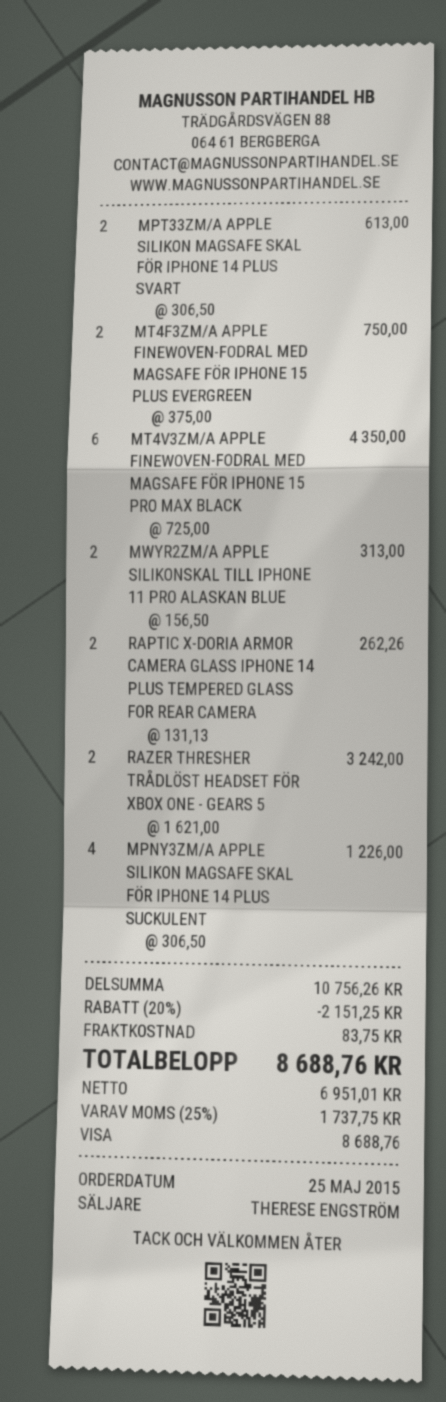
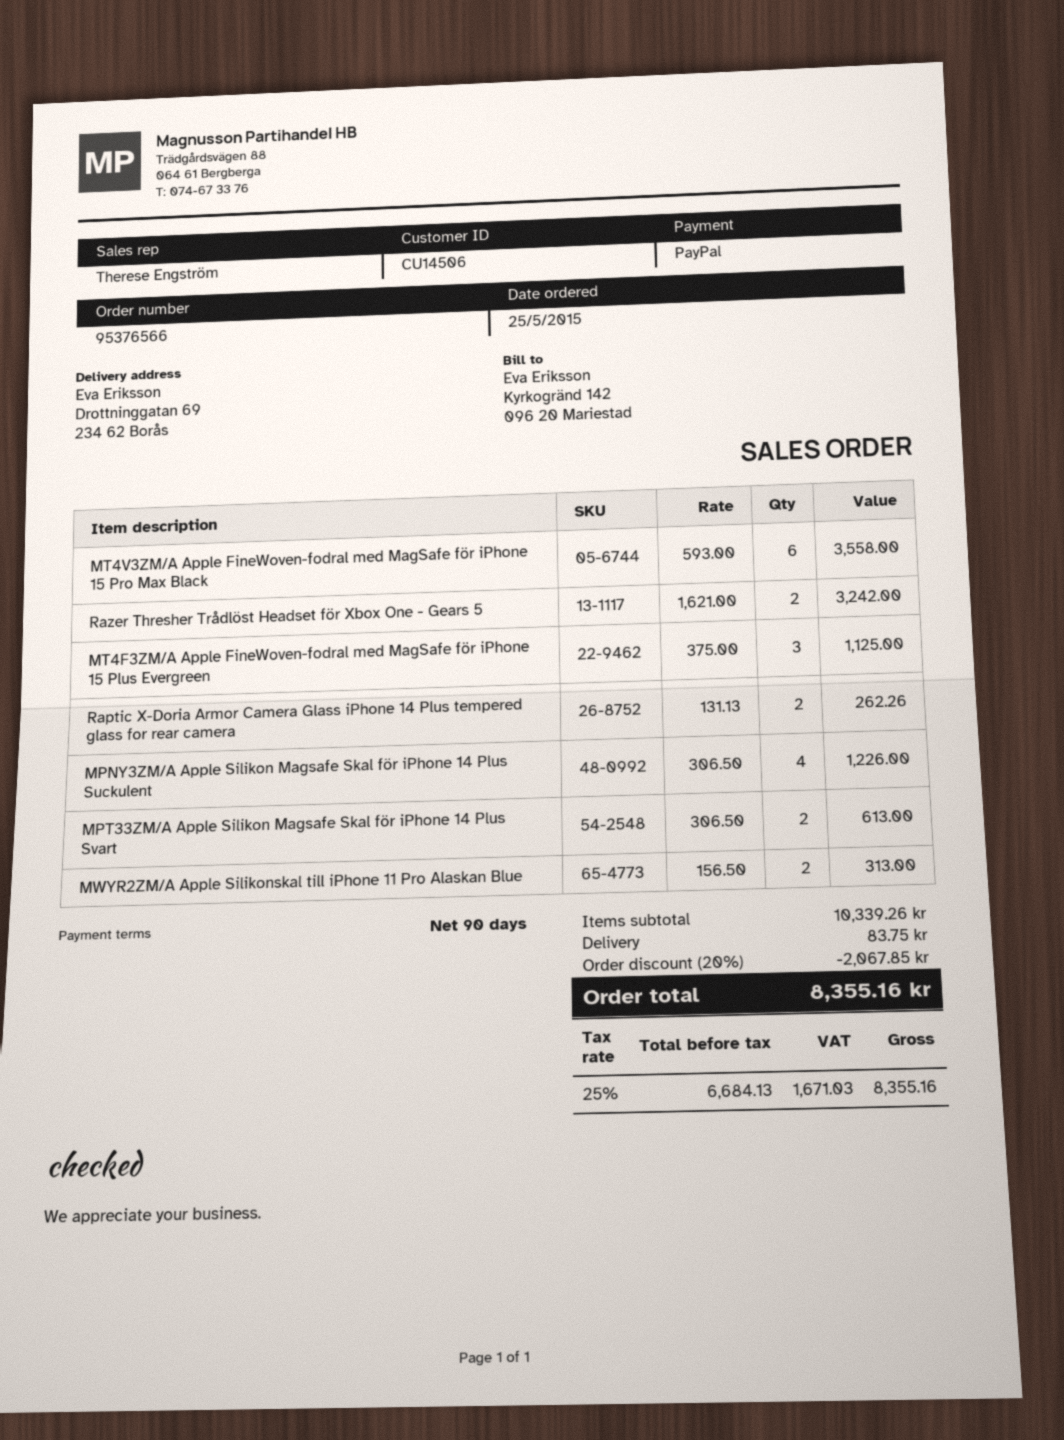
payment method: Visa -> PayPal
MT4F3ZM/A APPLE FINEWOVEN-FODRAL MED MAGSAFE FÖR IPHONE 15 PLUS EVERGREEN: 2 x 375.00 = 750.00 -> 3 x 375.00 = 1125.00
MT4V3ZM/A APPLE FINEWOVEN-FODRAL MED MAGSAFE FÖR IPHONE 15 PRO MAX BLACK: 6 x 725.00 = 4350.00 -> 6 x 593.00 = 3558.00
subtotal: 10756.26 -> 10339.26
discount: 20% = 2151.25 -> 20% = 2067.85
net: 6951.01 -> 6684.13
tax: 25% = 1737.75 -> 25% = 1671.03
total: 8688.76 -> 8355.16

